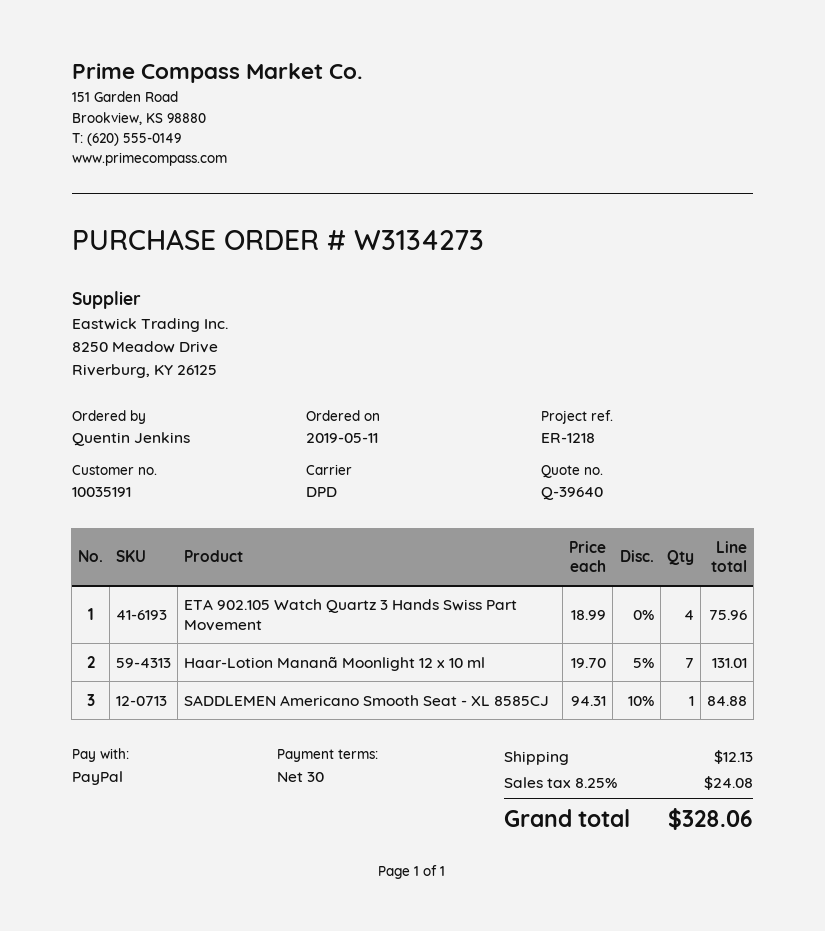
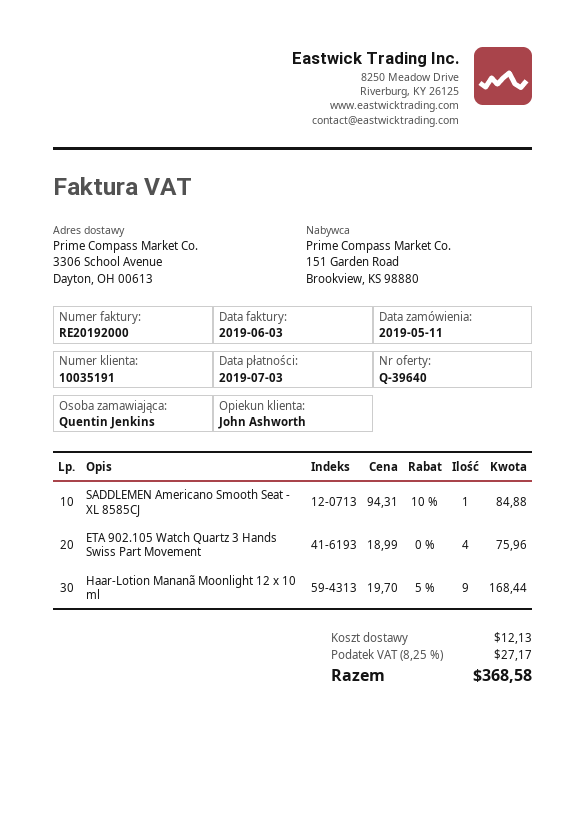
Haar-Lotion Mananã Moonlight 12 x 10 ml: 7 x 19.70 - 5% = 131.01 -> 9 x 19.70 - 5% = 168.44
tax: 8.25% = 24.08 -> 8.25% = 27.17
total: 328.06 -> 368.58

